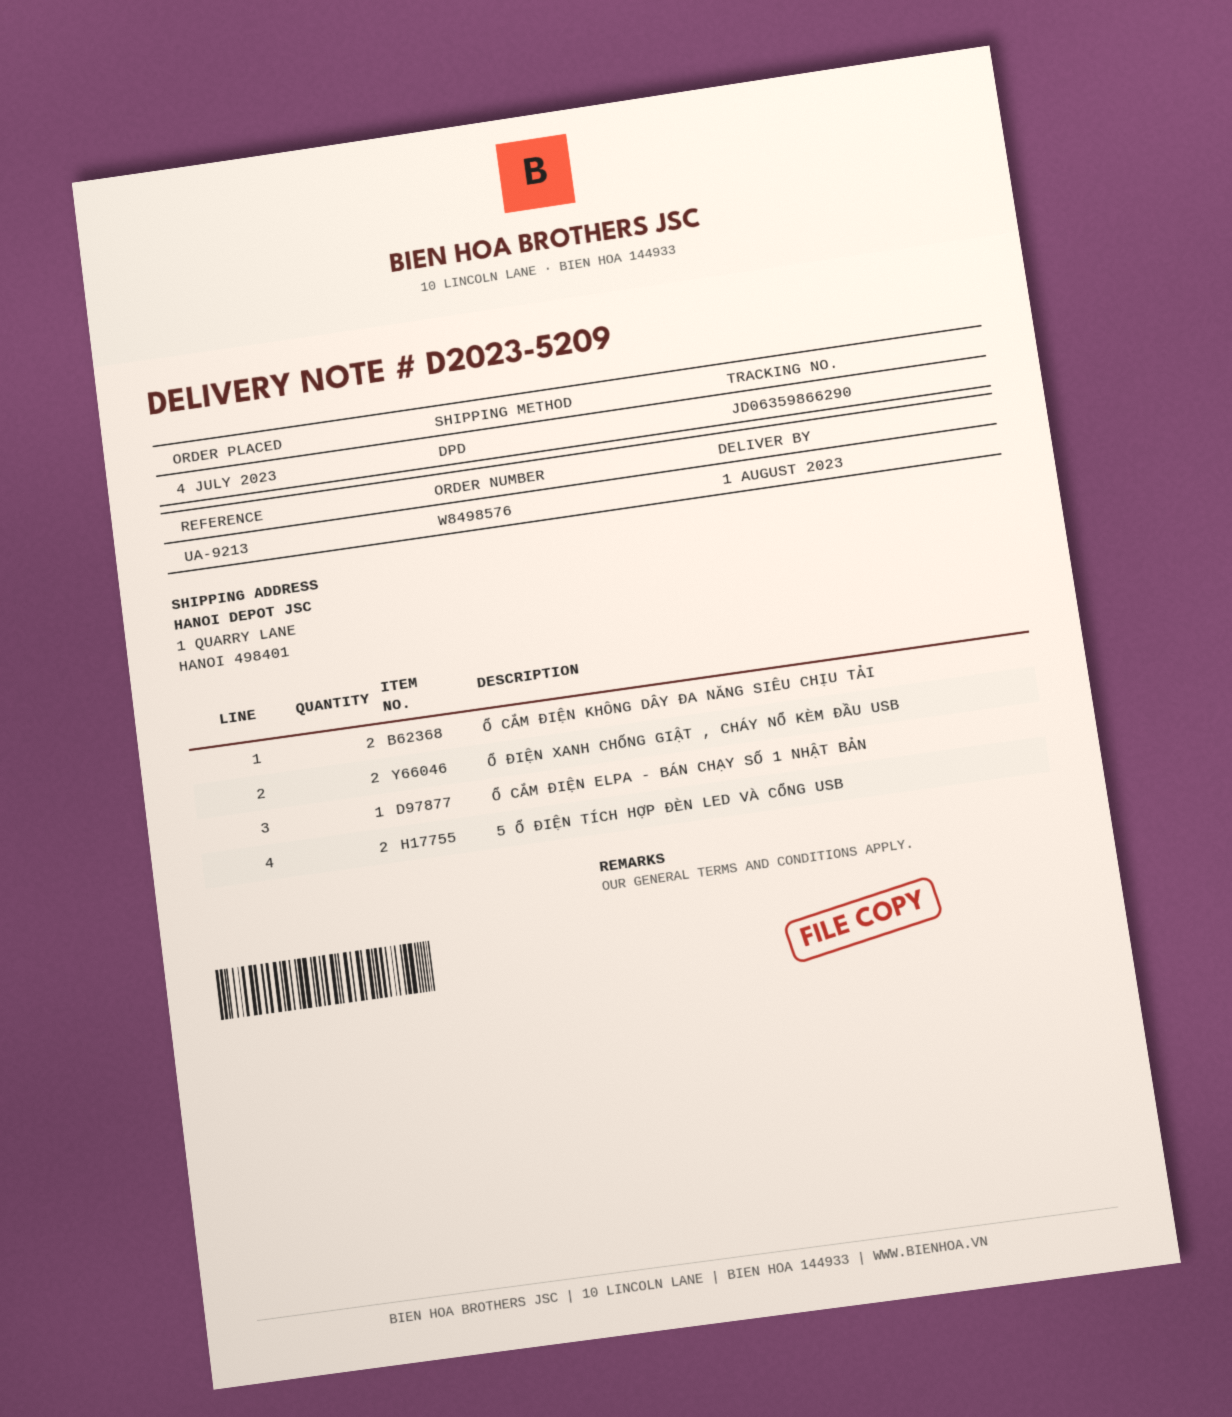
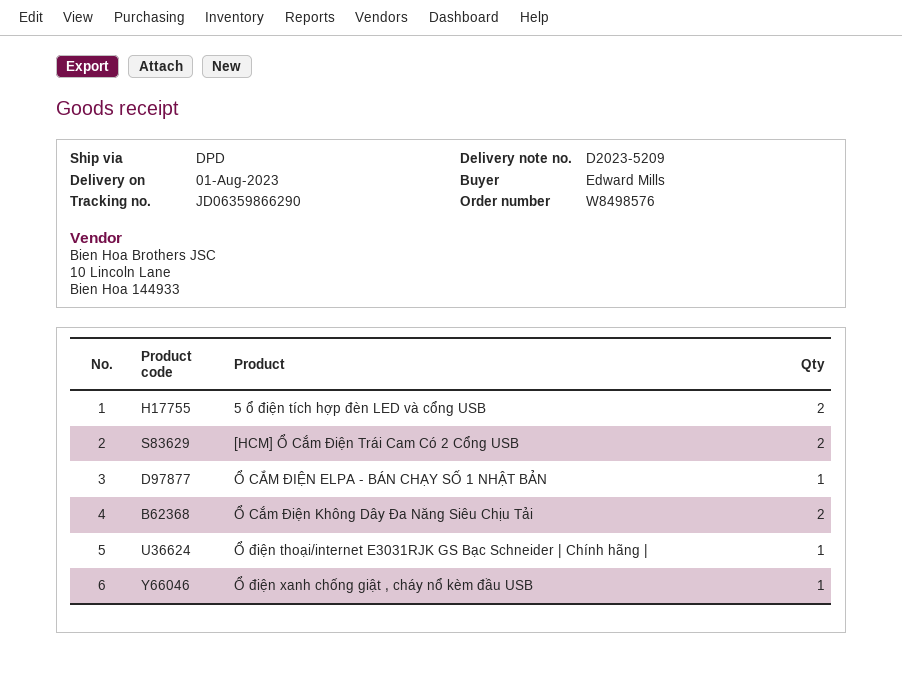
Ổ ĐIỆN XANH CHỐNG GIẬT , CHÁY NỔ KÈM ĐẦU USB: 2 -> 1
[HCM] Ổ Cắm Điện Trái Cam Có 2 Cổng USB: none -> 2
Ổ điện thoại/internet E3031RJK GS Bạc Schneider | Chính hãng |: none -> 1

